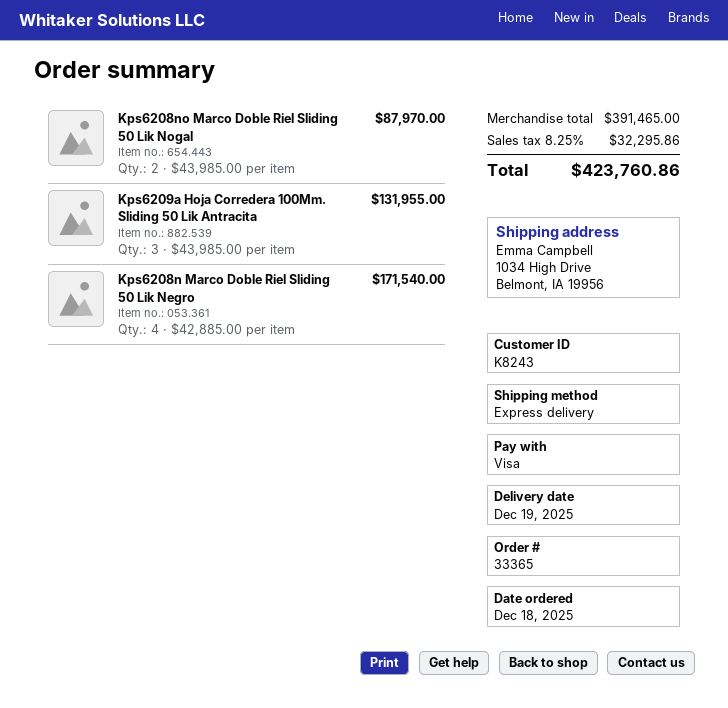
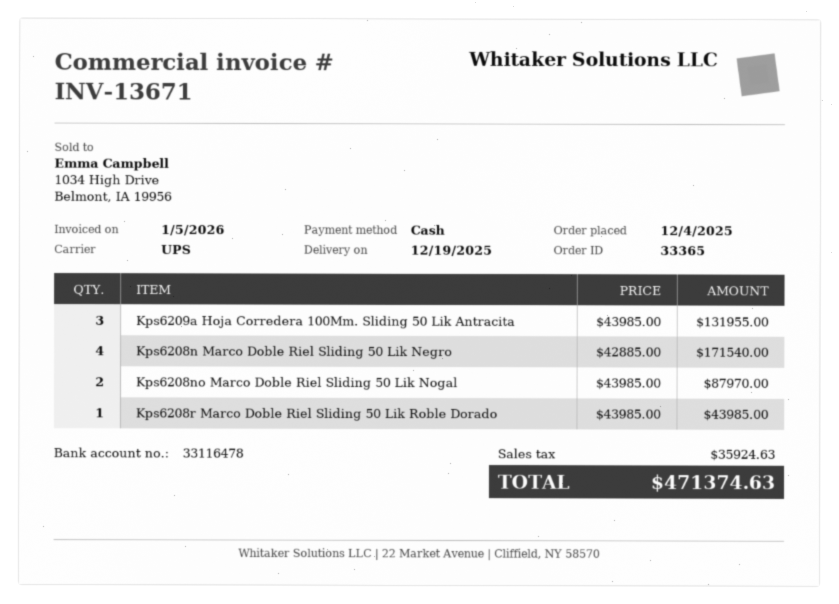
order date: 2025-12-18 -> 2025-12-04
payment method: Visa -> cash
shipping method: express -> UPS
Kps6208r Marco Doble Riel Sliding 50 Lik Roble Dorado: none -> 1 x 43985.00 = 43985.00
tax: 32295.86 -> 35924.63
total: 423760.86 -> 471374.63

